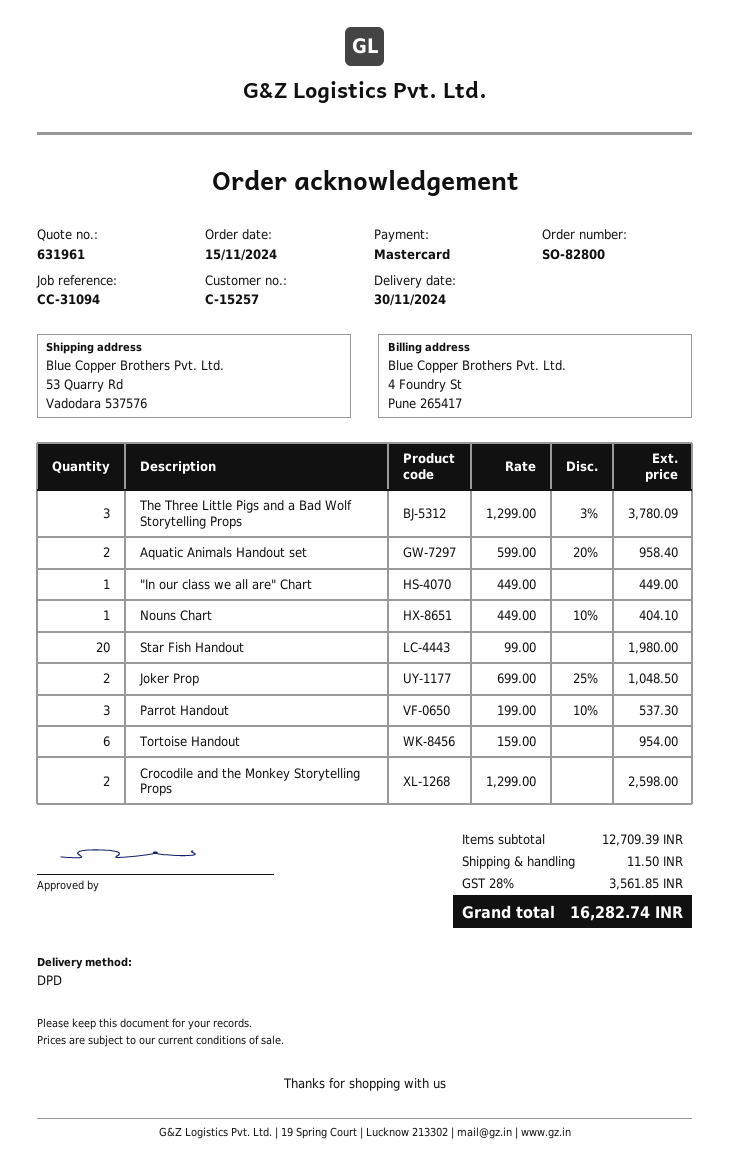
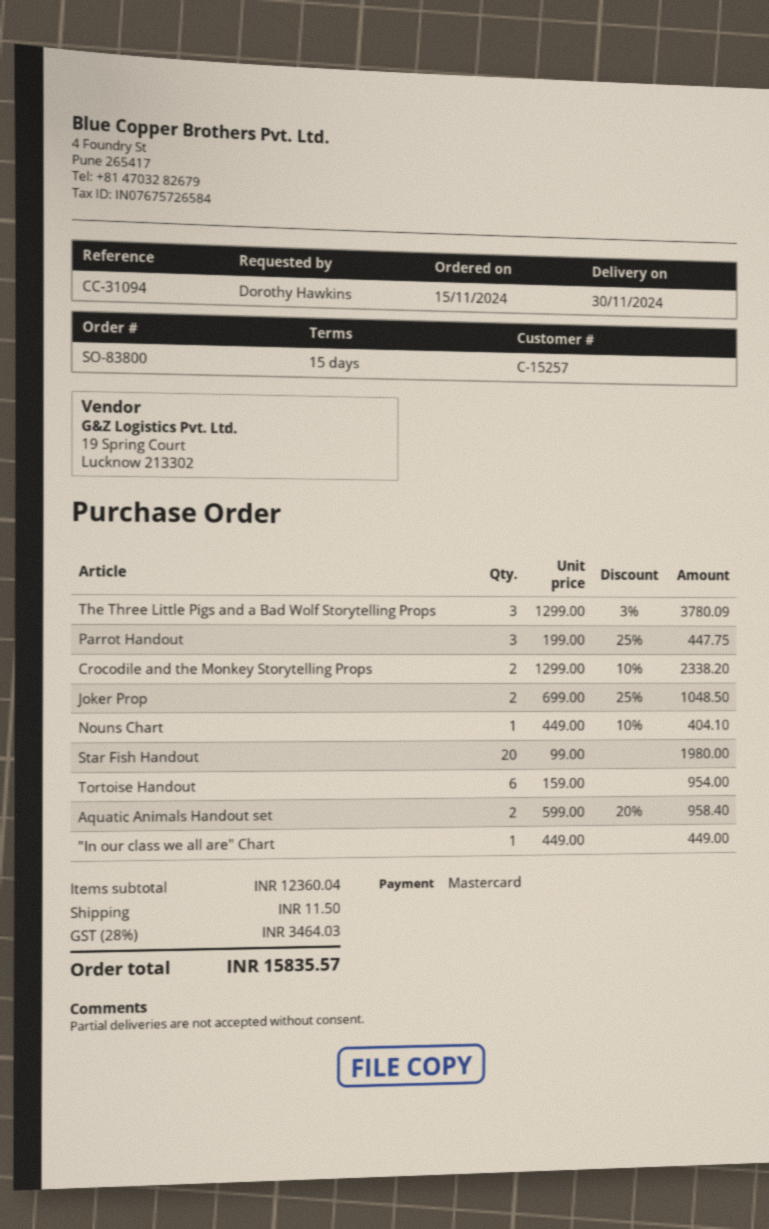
order number: SO-82800 -> SO-83800
Parrot Handout: 3 x 199.00 - 10% = 537.30 -> 3 x 199.00 - 25% = 447.75
Crocodile and the Monkey Storytelling Props: 2 x 1299.00 = 2598.00 -> 2 x 1299.00 - 10% = 2338.20
subtotal: 12709.39 -> 12360.04
tax: 28% = 3561.85 -> 28% = 3464.03
total: 16282.74 -> 15835.57

